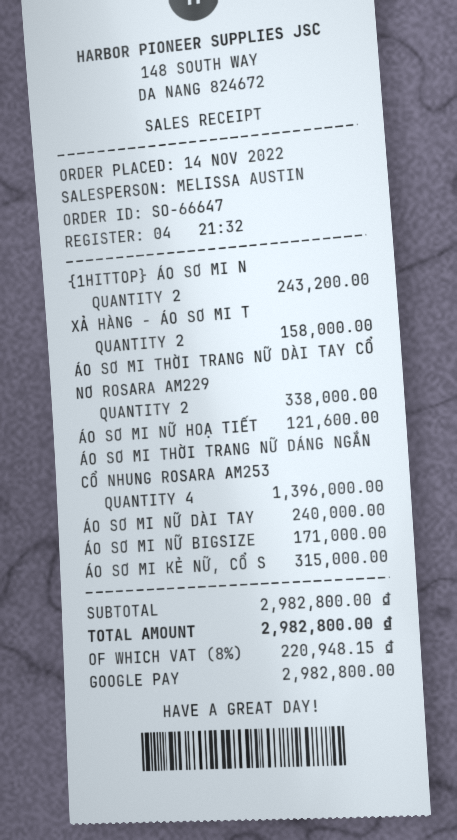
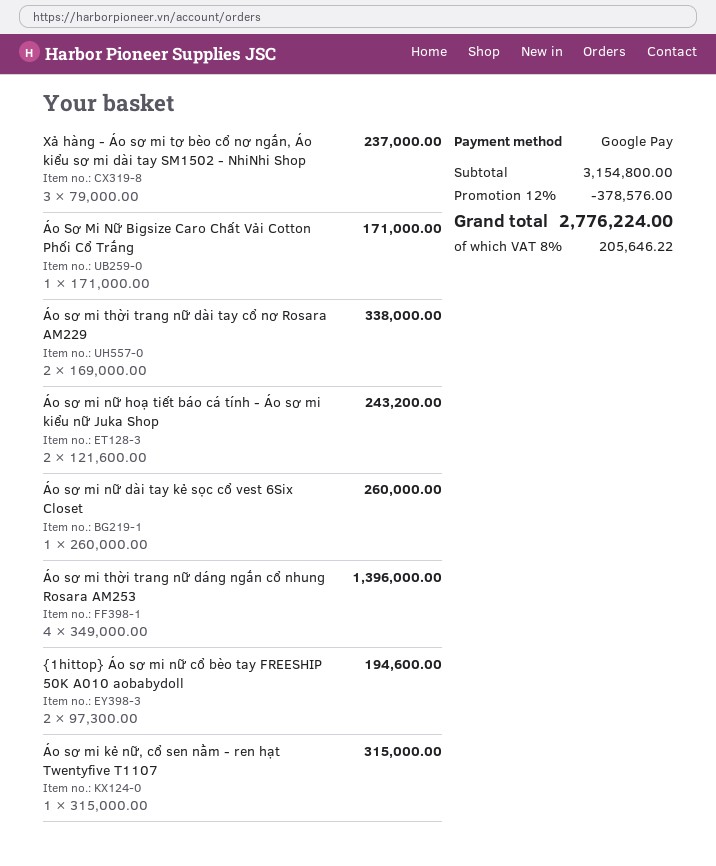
{1HITTOP} ÁO SƠ MI N: 2 for 243200.00 -> 2 for 194600.00
XẢ HÀNG - ÁO SƠ MI T: 2 for 158000.00 -> 3 for 237000.00
ÁO SƠ MI NỮ HOẠ TIẾT: 1 for 121600.00 -> 2 for 243200.00
ÁO SƠ MI NỮ DÀI TAY: 1 for 240000.00 -> 1 for 260000.00
subtotal: 2982800.00 -> 3154800.00
discount: none -> 12% = 378576.00
tax: 8% = 220948.15 -> 8% = 205646.22
total: 2982800.00 -> 2776224.00

